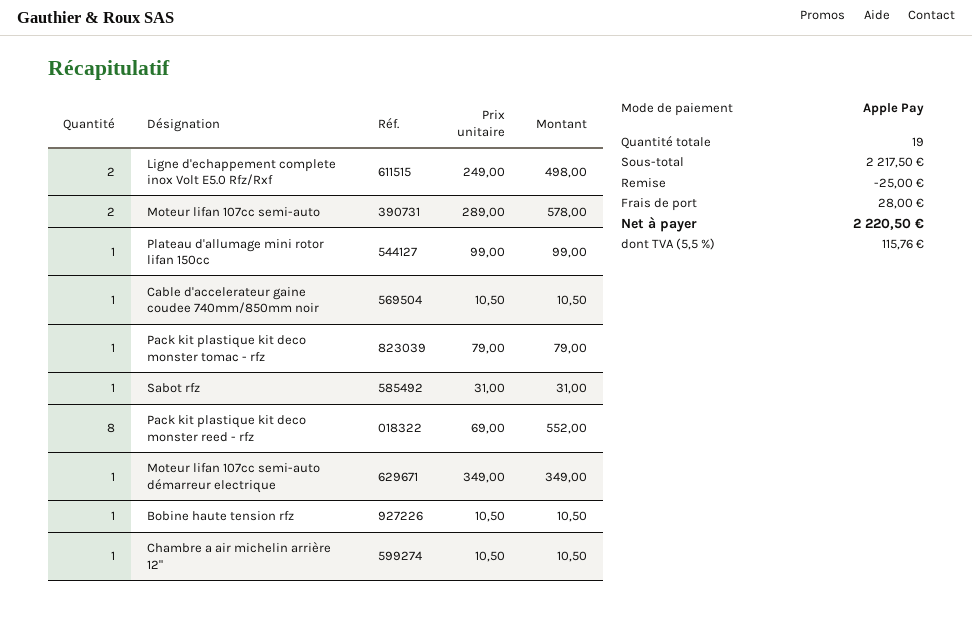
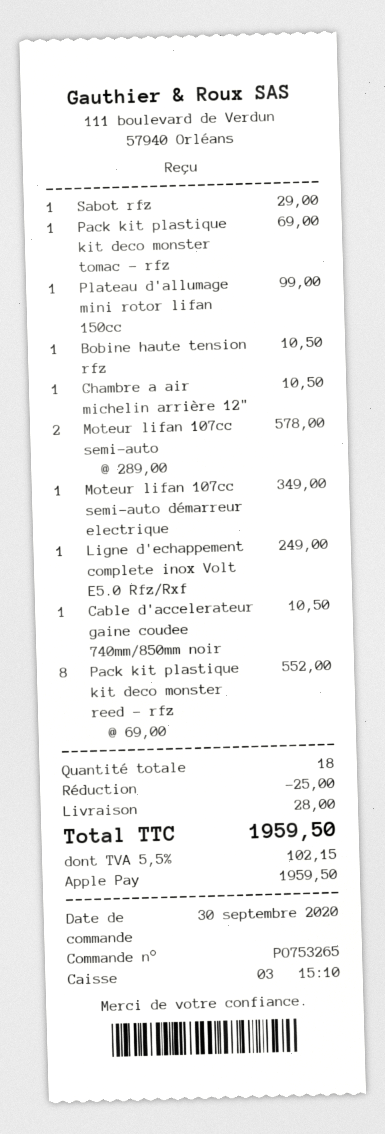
Ligne d'echappement complete inox Volt E5.0 Rfz/Rxf: 2 x 249.00 = 498.00 -> 1 x 249.00 = 249.00
Pack kit plastique kit deco monster tomac - rfz: 1 x 79.00 = 79.00 -> 1 x 69.00 = 69.00
Sabot rfz: 1 x 31.00 = 31.00 -> 1 x 29.00 = 29.00
total quantity: 19 -> 18
tax: 5.5% = 115.76 -> 5.5% = 102.15
total: 2220.50 -> 1959.50

